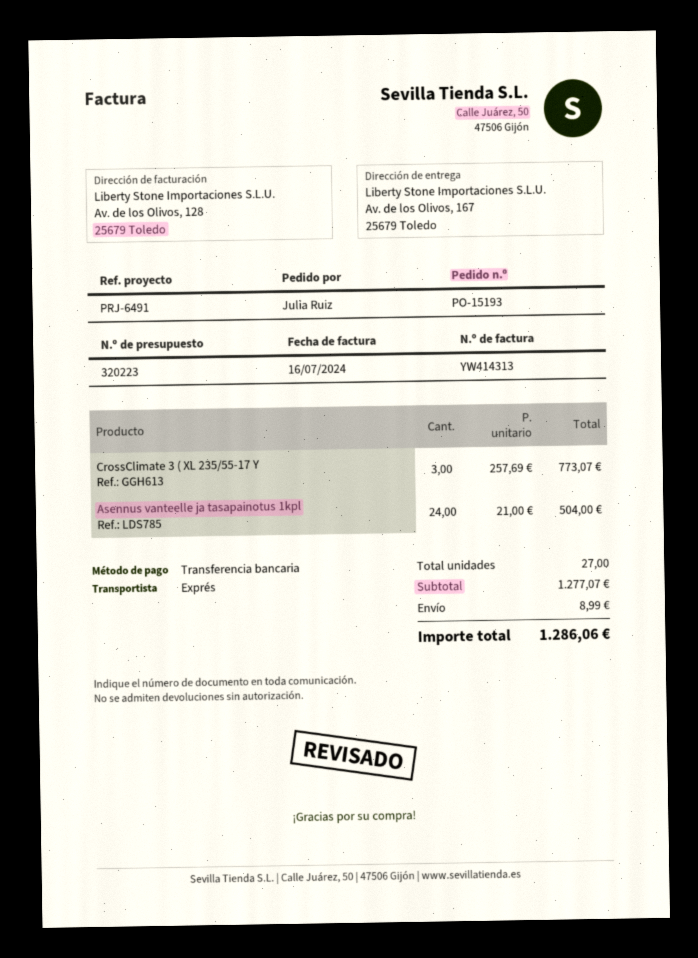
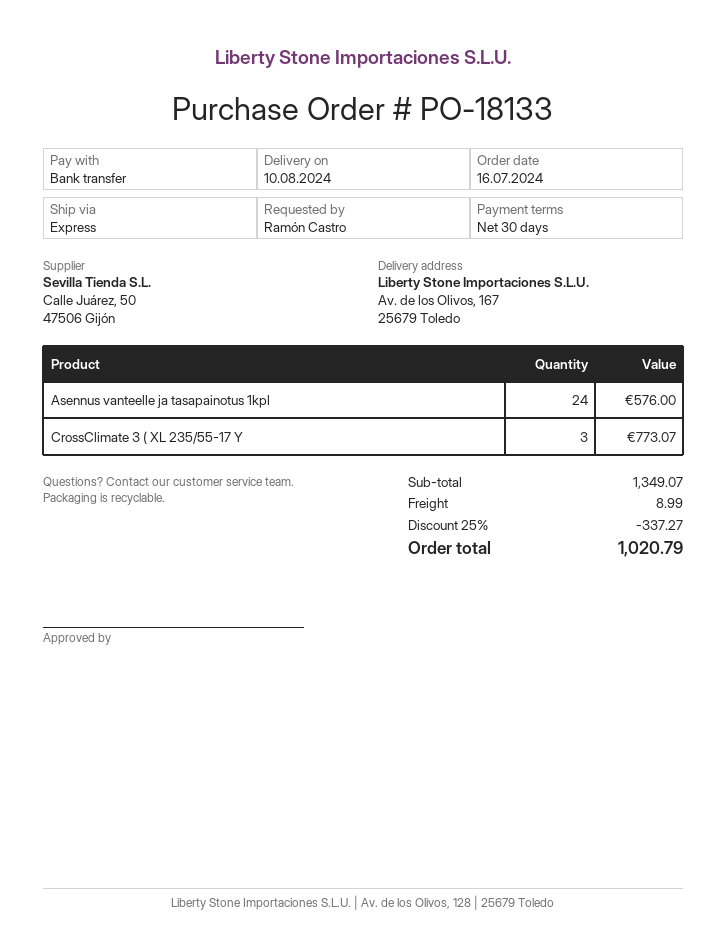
order number: PO-15193 -> PO-18133
ordered by: Julia Ruiz -> Ramón Castro
Asennus vanteelle ja tasapainotus 1kpl: 24 for 504.00 -> 24 for 576.00
subtotal: 1277.07 -> 1349.07
discount: none -> 25% = 337.27
total: 1286.06 -> 1020.79

